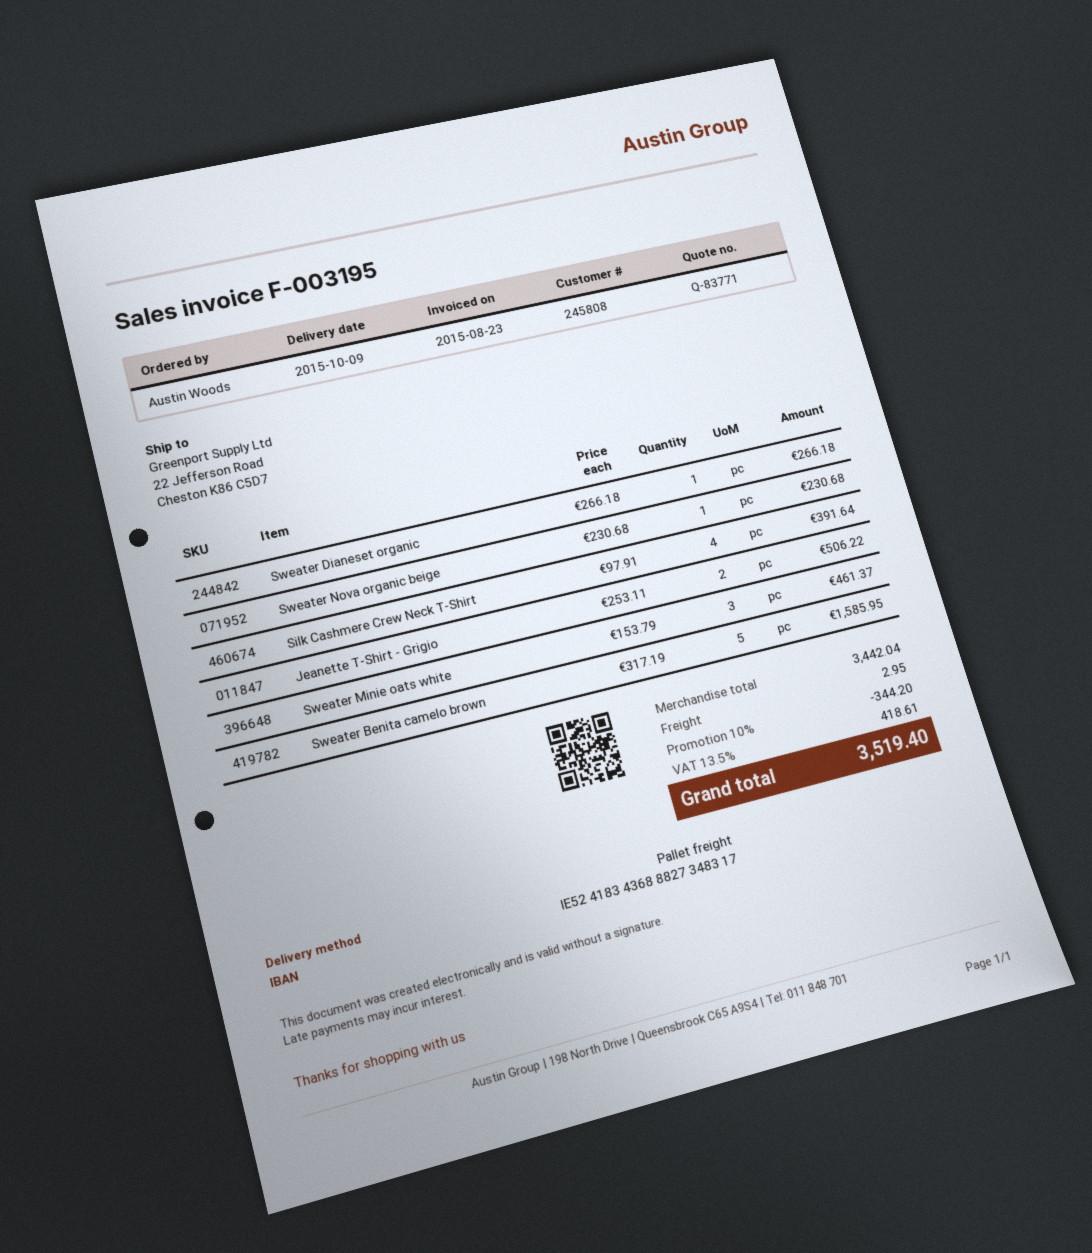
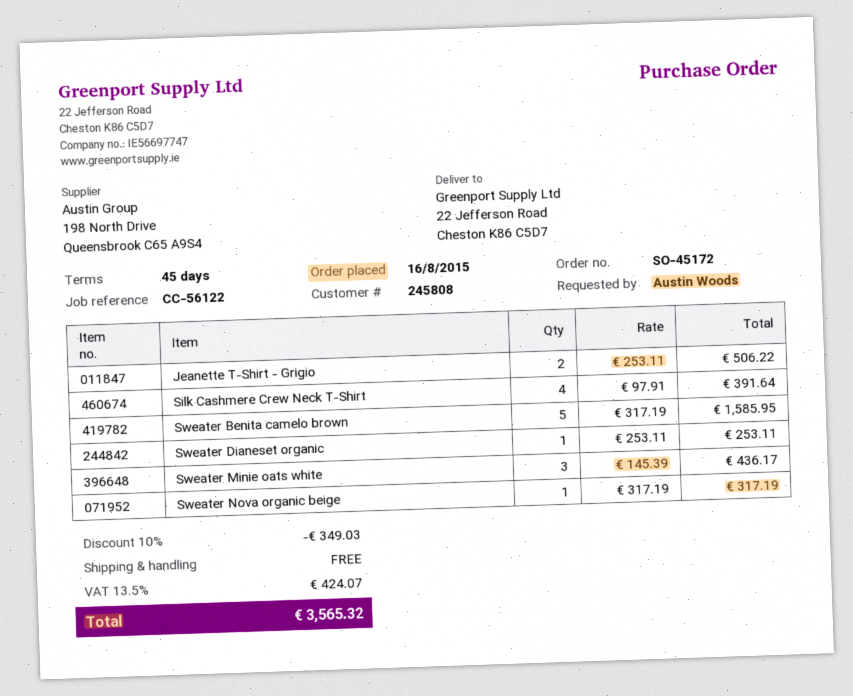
Sweater Dianeset organic: 1 x 266.18 = 266.18 -> 1 x 253.11 = 253.11
Sweater Nova organic beige: 1 x 230.68 = 230.68 -> 1 x 317.19 = 317.19
Sweater Minie oats white: 3 x 153.79 = 461.37 -> 3 x 145.39 = 436.17
discount: 10% = 344.20 -> 10% = 349.03
shipping: 2.95 -> 0.00
tax: 13.5% = 418.61 -> 13.5% = 424.07
total: 3519.40 -> 3565.32

